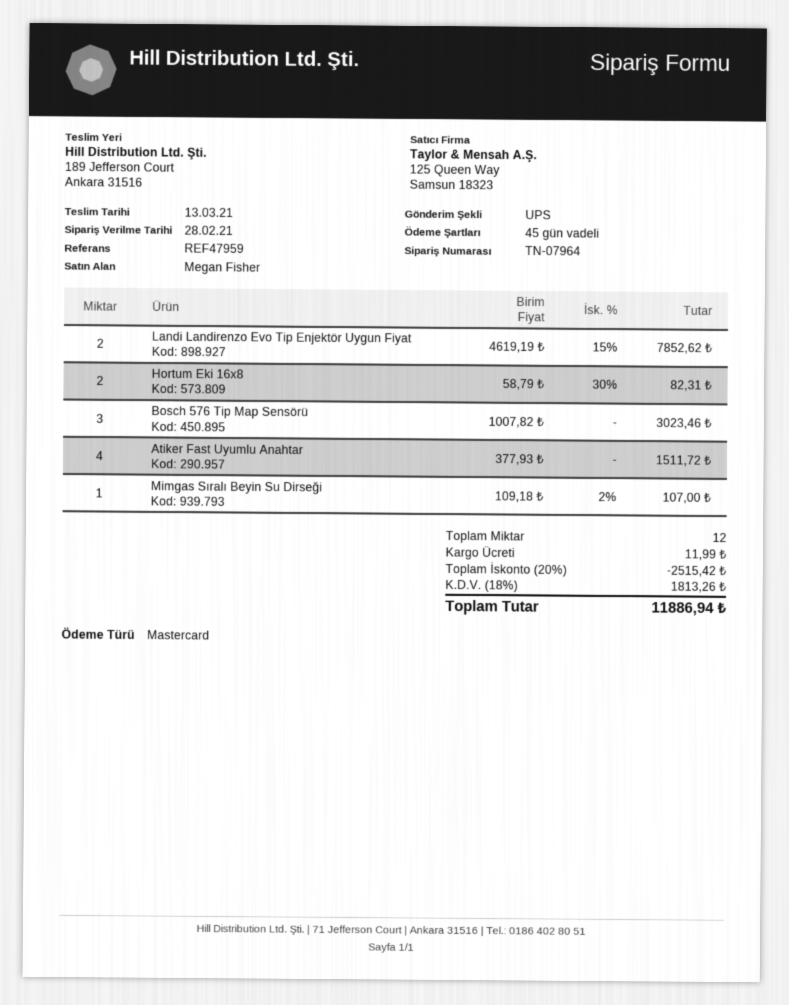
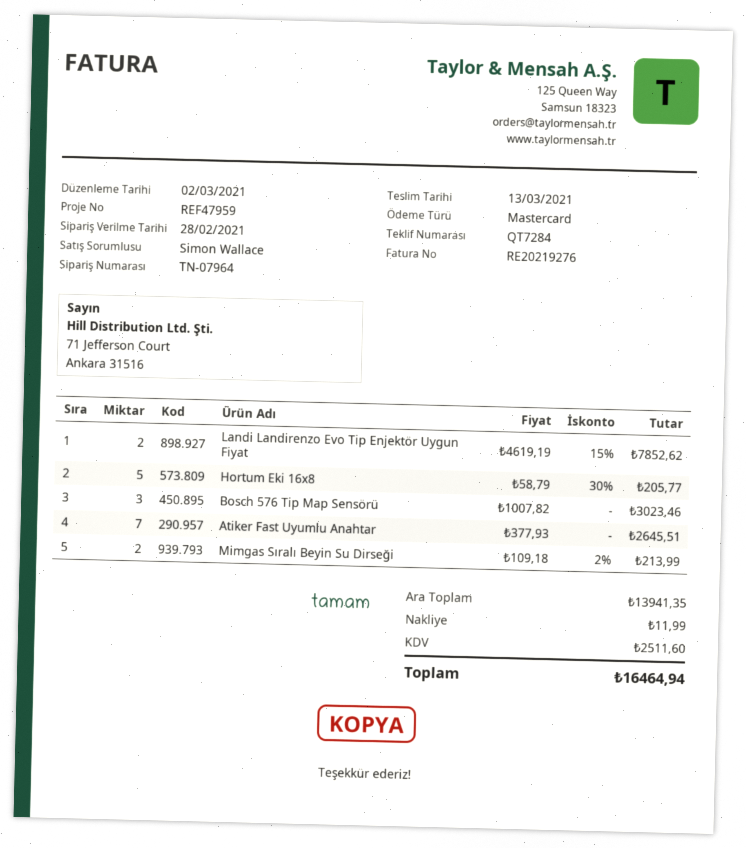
Hortum Eki 16x8: 2 x 58.79 - 30% = 82.31 -> 5 x 58.79 - 30% = 205.77
Atiker Fast Uyumlu Anahtar: 4 x 377.93 = 1511.72 -> 7 x 377.93 = 2645.51
Mimgas Sıralı Beyin Su Dirseği: 1 x 109.18 - 2% = 107.00 -> 2 x 109.18 - 2% = 213.99
discount: 20% = 2515.42 -> none
tax: 1813.26 -> 2511.60
total: 11886.94 -> 16464.94

